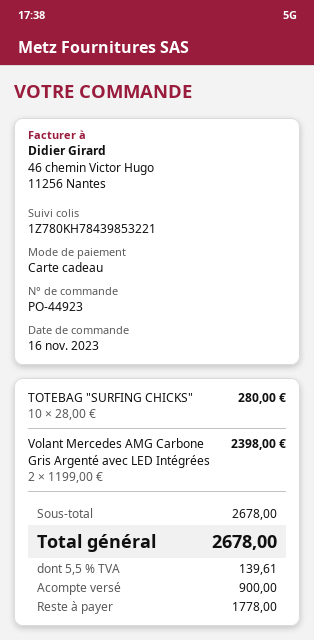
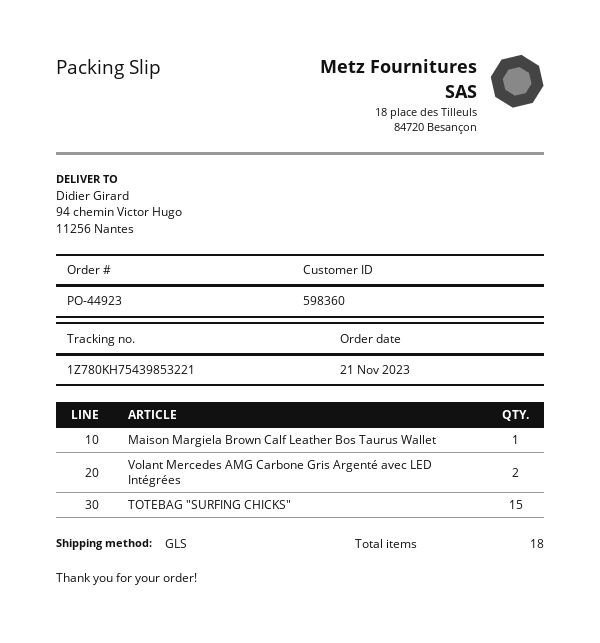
order date: 2023-11-16 -> 2023-11-21
tracking number: 1Z780KH78439853221 -> 1Z780KH75439853221
TOTEBAG "SURFING CHICKS": 10 -> 15
Maison Margiela Brown Calf Leather Bos Taurus Wallet: none -> 1

